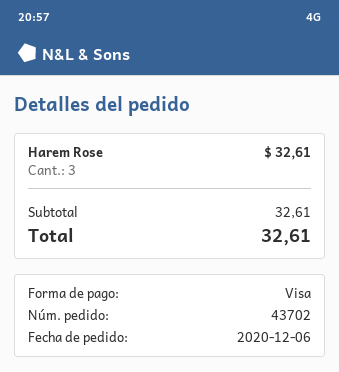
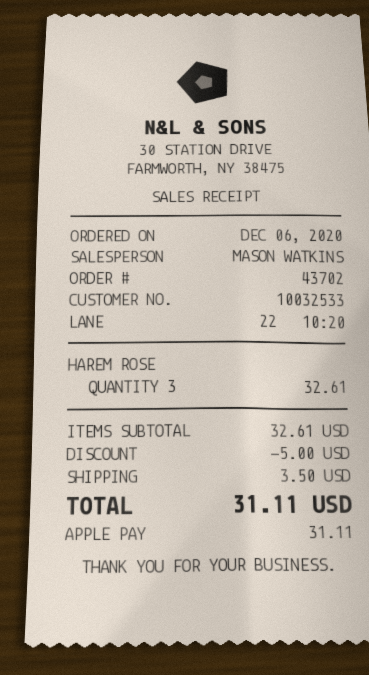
payment method: Visa -> Apple Pay
discount: none -> 5.00
shipping: none -> 3.50
total: 32.61 -> 31.11

